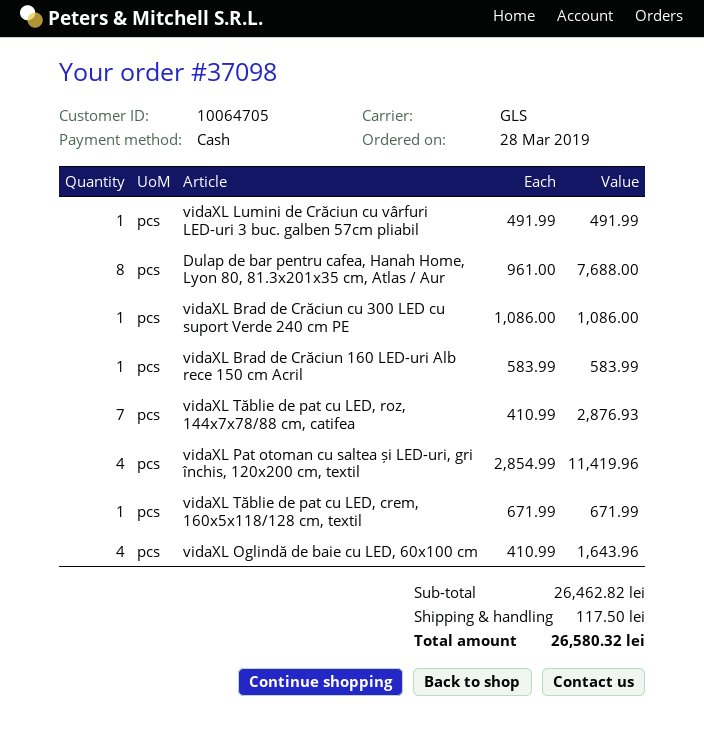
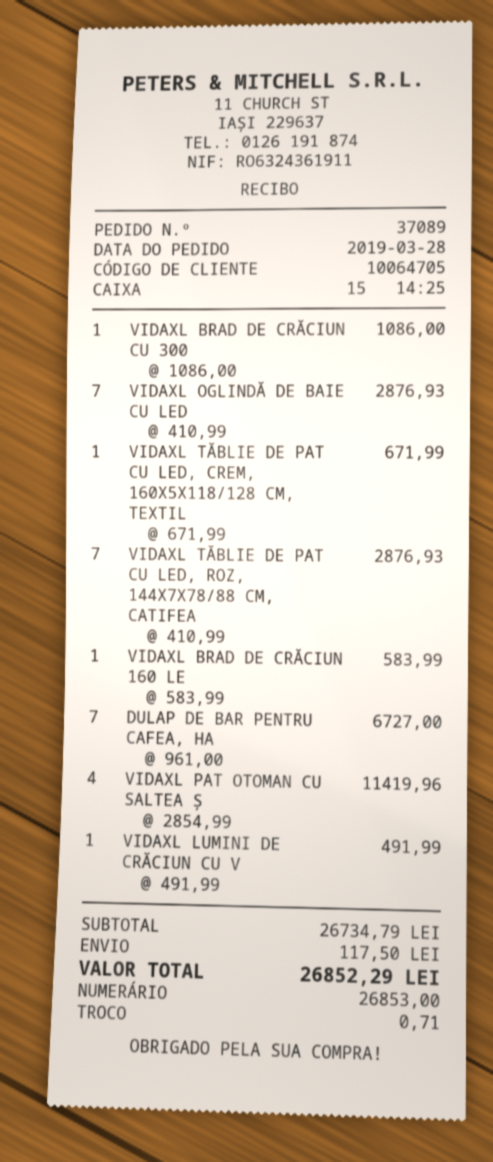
order number: 37098 -> 37089
Dulap de bar pentru cafea, Hanah Home, Lyon 80, 81.3x201x35 cm, Atlas / Aur: 8 x 961.00 = 7688.00 -> 7 x 961.00 = 6727.00
vidaXL Oglindă de baie cu LED, 60x100 cm: 4 x 410.99 = 1643.96 -> 7 x 410.99 = 2876.93
subtotal: 26462.82 -> 26734.79
total: 26580.32 -> 26852.29

